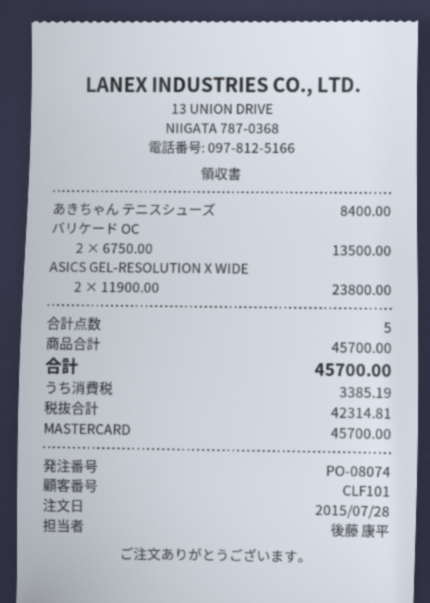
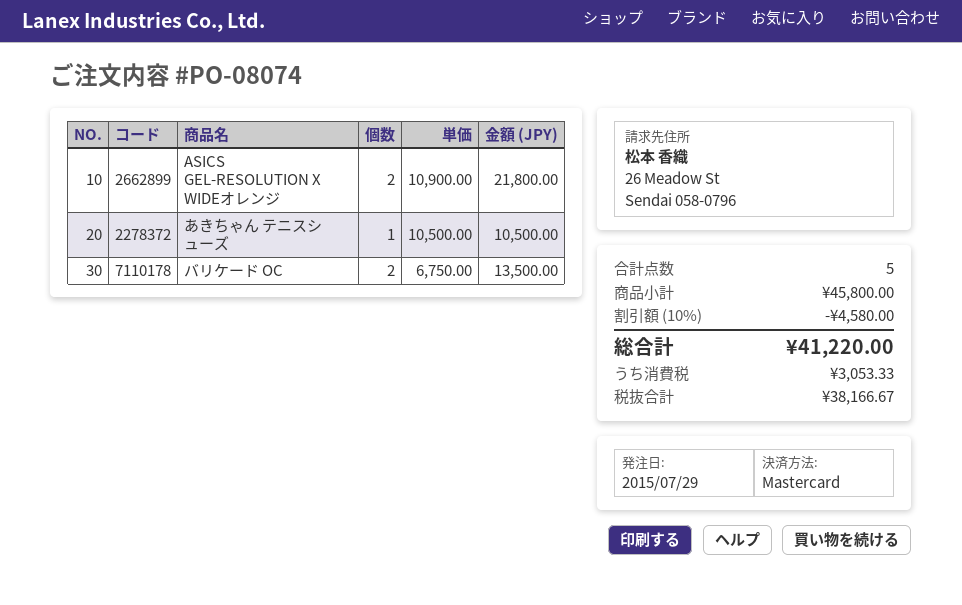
order date: 2015-07-28 -> 2015-07-29
あきちゃん テニスシューズ: 1 x 8400.00 = 8400.00 -> 1 x 10500.00 = 10500.00
ASICS GEL-RESOLUTION X WIDE: 2 x 11900.00 = 23800.00 -> 2 x 10900.00 = 21800.00
subtotal: 45700.00 -> 45800.00
discount: none -> 10% = 4580.00
net: 42314.81 -> 38166.67
tax: 3385.19 -> 3053.33
total: 45700.00 -> 41220.00

